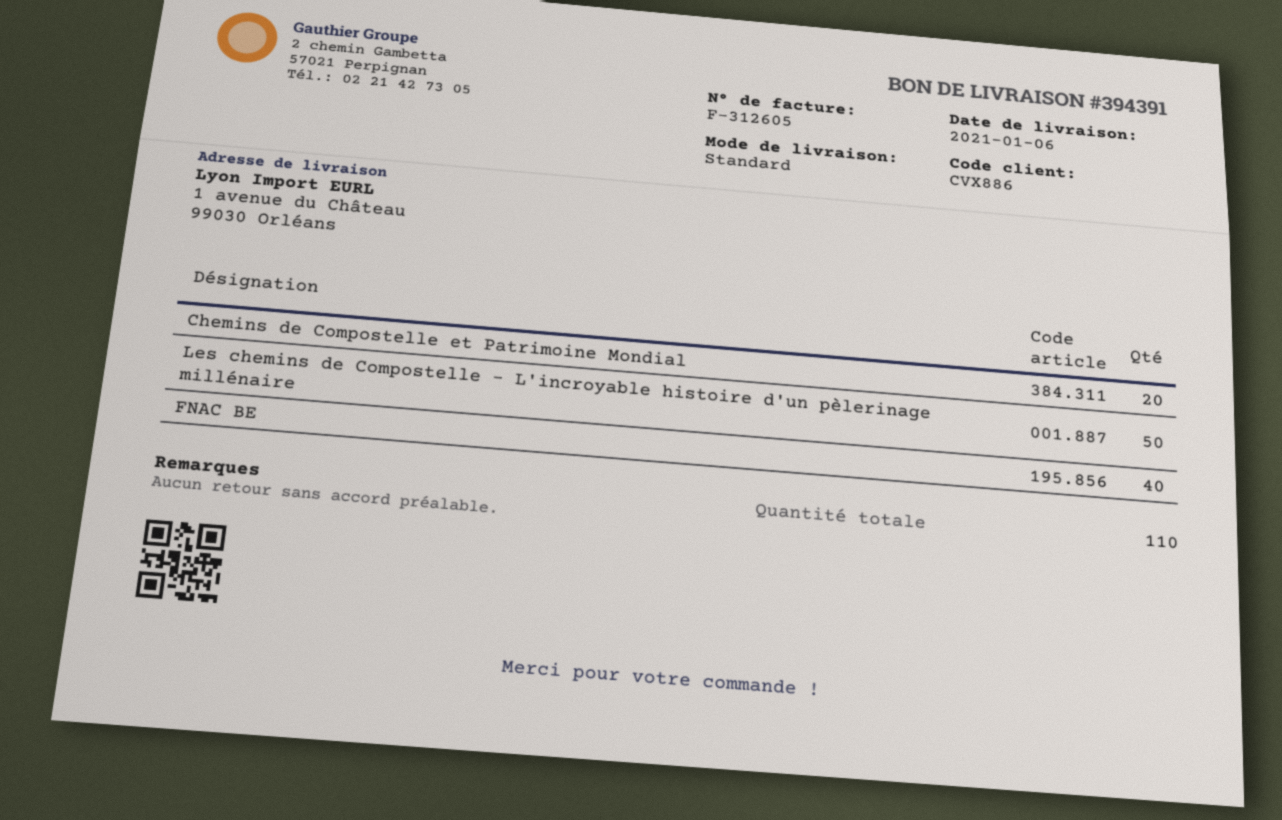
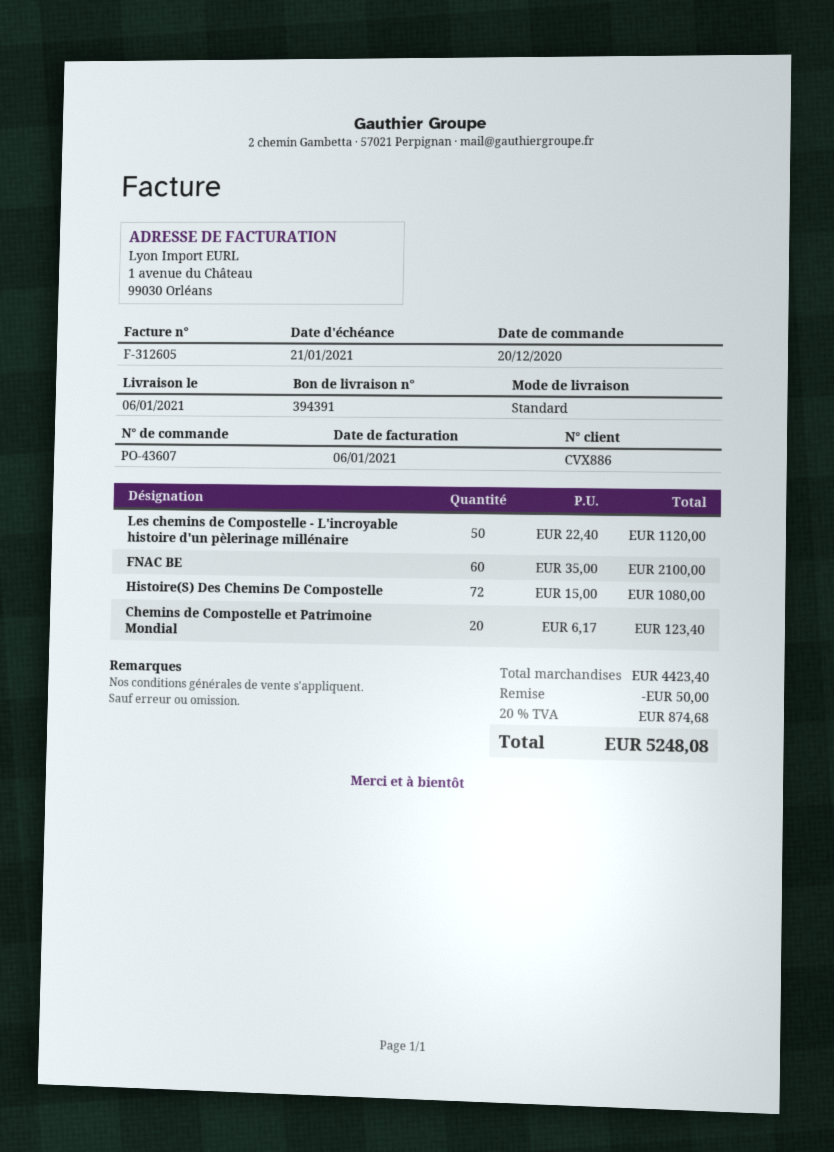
FNAC BE: 40 -> 60
Histoire(S) Des Chemins De Compostelle: none -> 72

